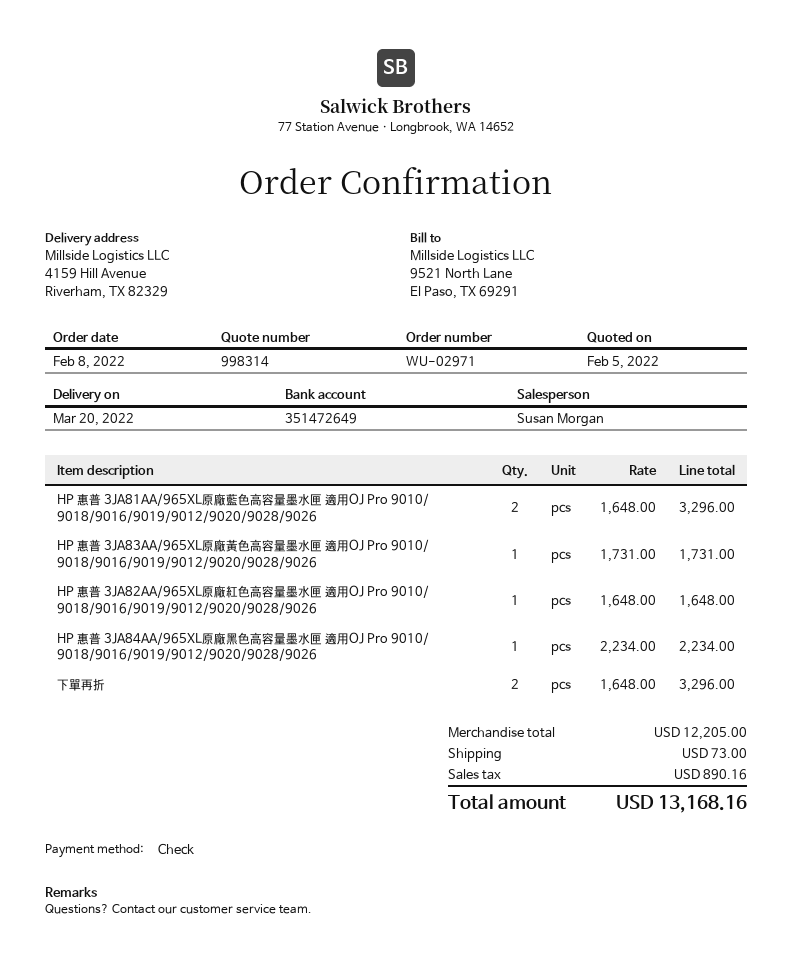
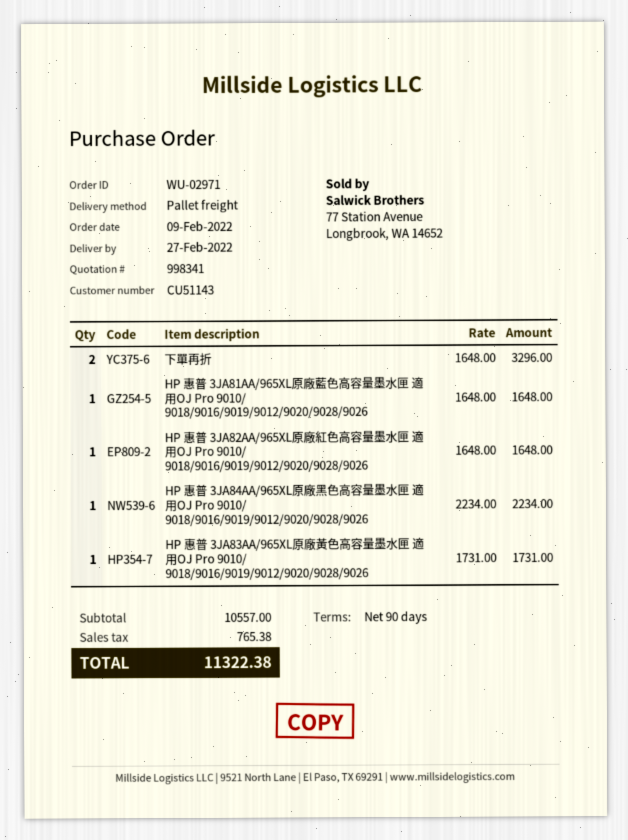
quote number: 998314 -> 998341
order date: 2022-02-08 -> 2022-02-09
delivery date: 2022-03-20 -> 2022-02-27
HP 惠普 3JA81AA/965XL原廠藍色高容量墨水匣 適用OJ Pro 9010/ 9018/9016/9019/9012/9020/9028/9026: 2 x 1648.00 = 3296.00 -> 1 x 1648.00 = 1648.00
subtotal: 12205.00 -> 10557.00
shipping: 73.00 -> none
tax: 890.16 -> 765.38
total: 13168.16 -> 11322.38

